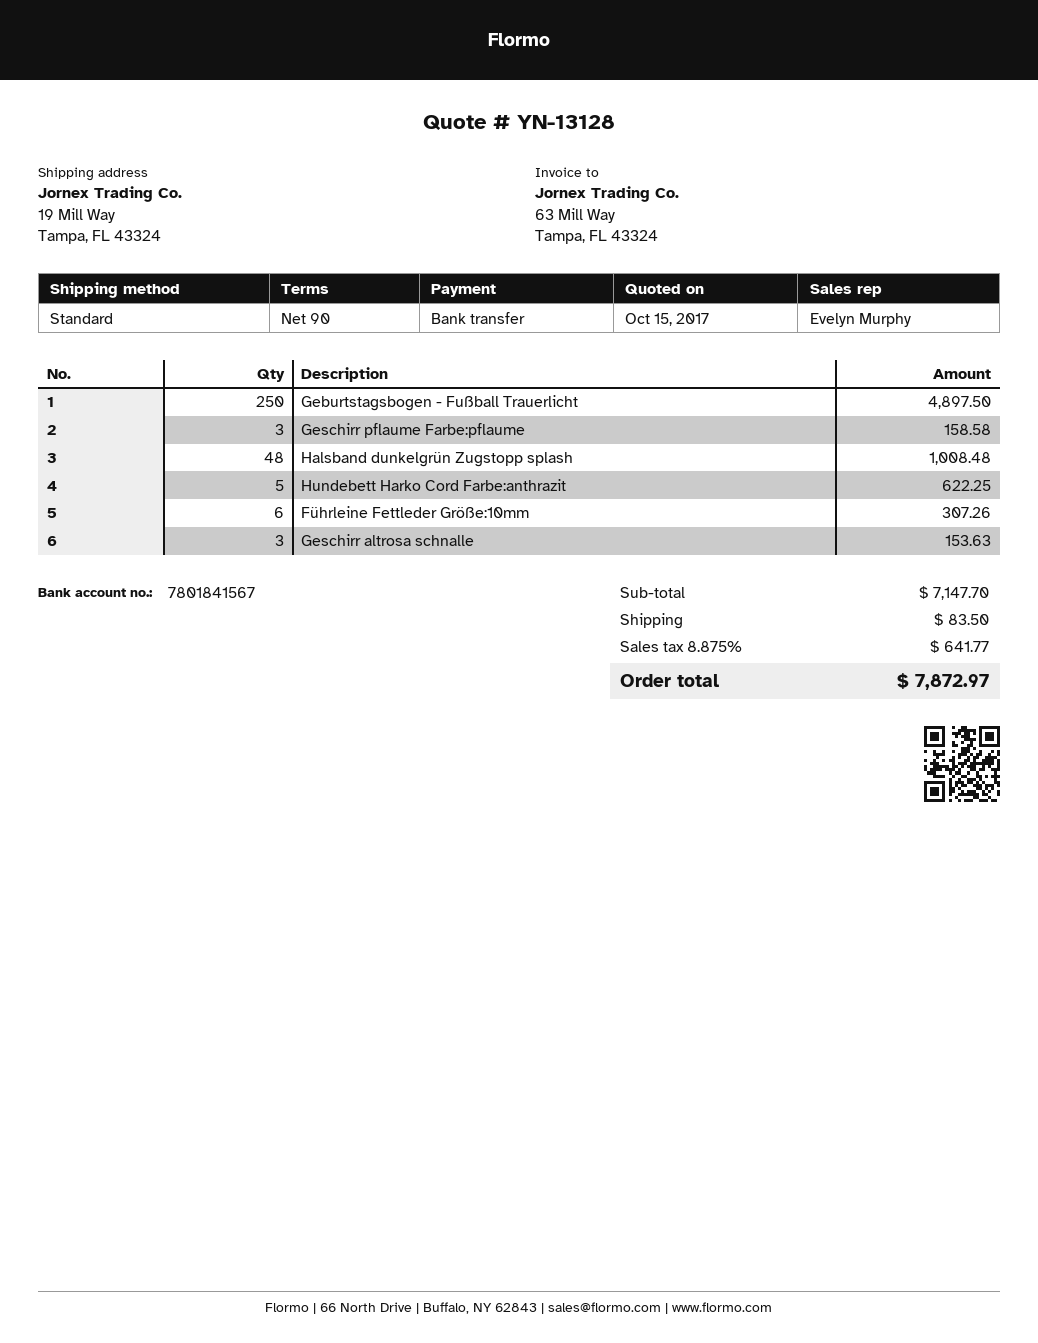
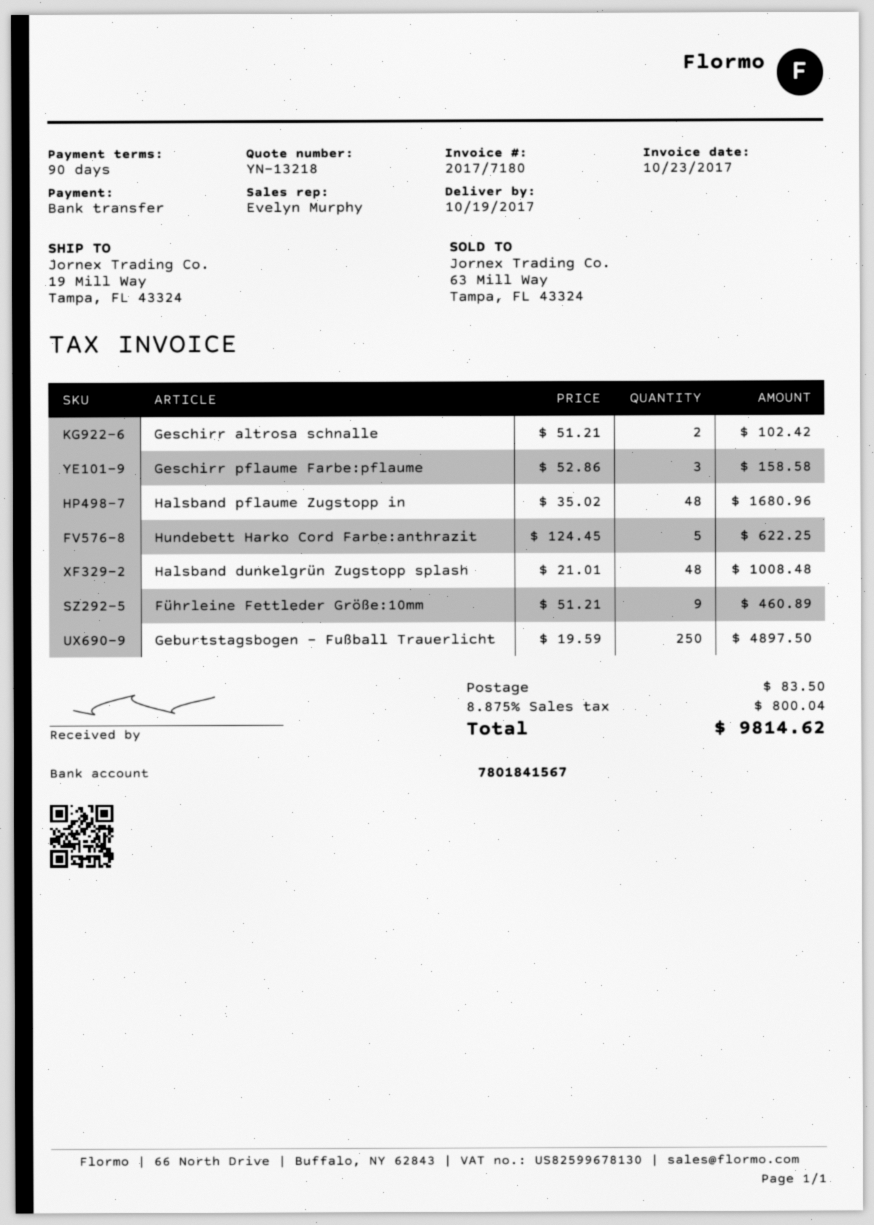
quote number: YN-13128 -> YN-13218
Führleine Fettleder Größe:10mm: 6 for 307.26 -> 9 for 460.89
Geschirr altrosa schnalle: 3 for 153.63 -> 2 for 102.42
Halsband pflaume Zugstopp in: none -> 48 for 1680.96
tax: 8.875% = 641.77 -> 8.875% = 800.04
total: 7872.97 -> 9814.62

